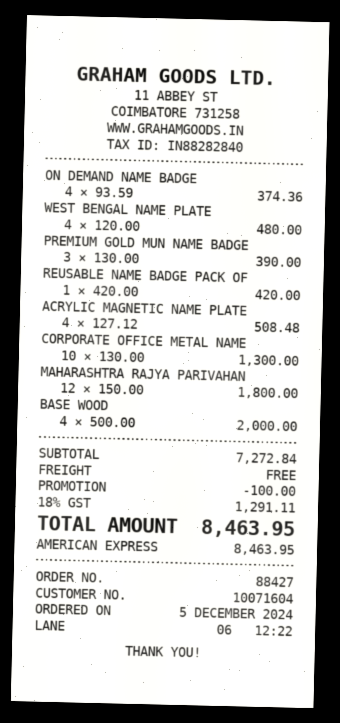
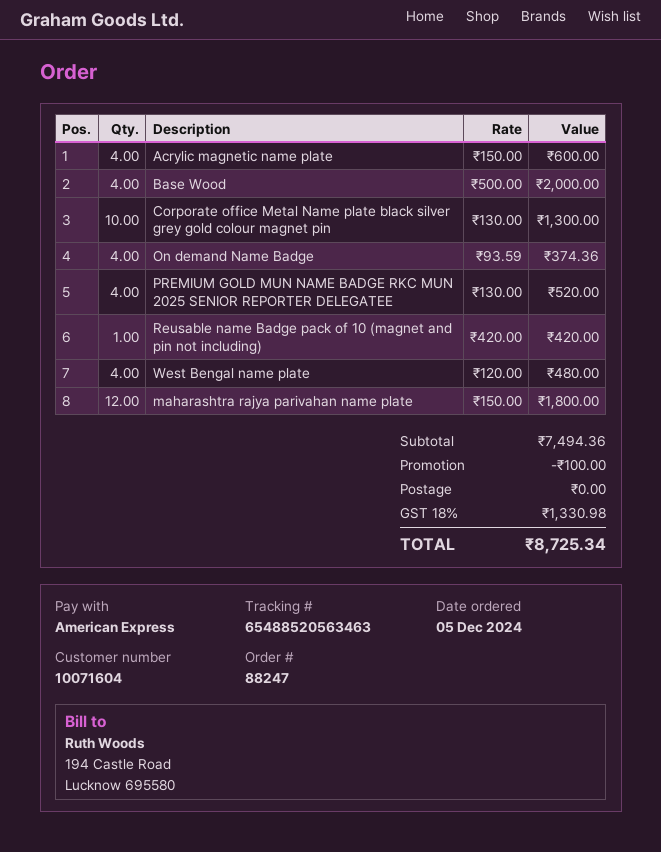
order number: 88427 -> 88247
PREMIUM GOLD MUN NAME BADGE: 3 x 130.00 = 390.00 -> 4 x 130.00 = 520.00
ACRYLIC MAGNETIC NAME PLATE: 4 x 127.12 = 508.48 -> 4 x 150.00 = 600.00
subtotal: 7272.84 -> 7494.36
tax: 18% = 1291.11 -> 18% = 1330.98
total: 8463.95 -> 8725.34

